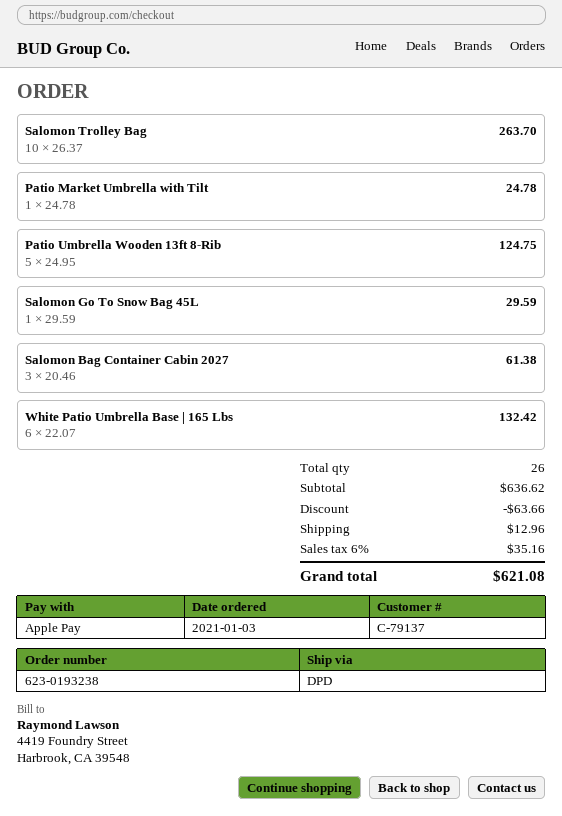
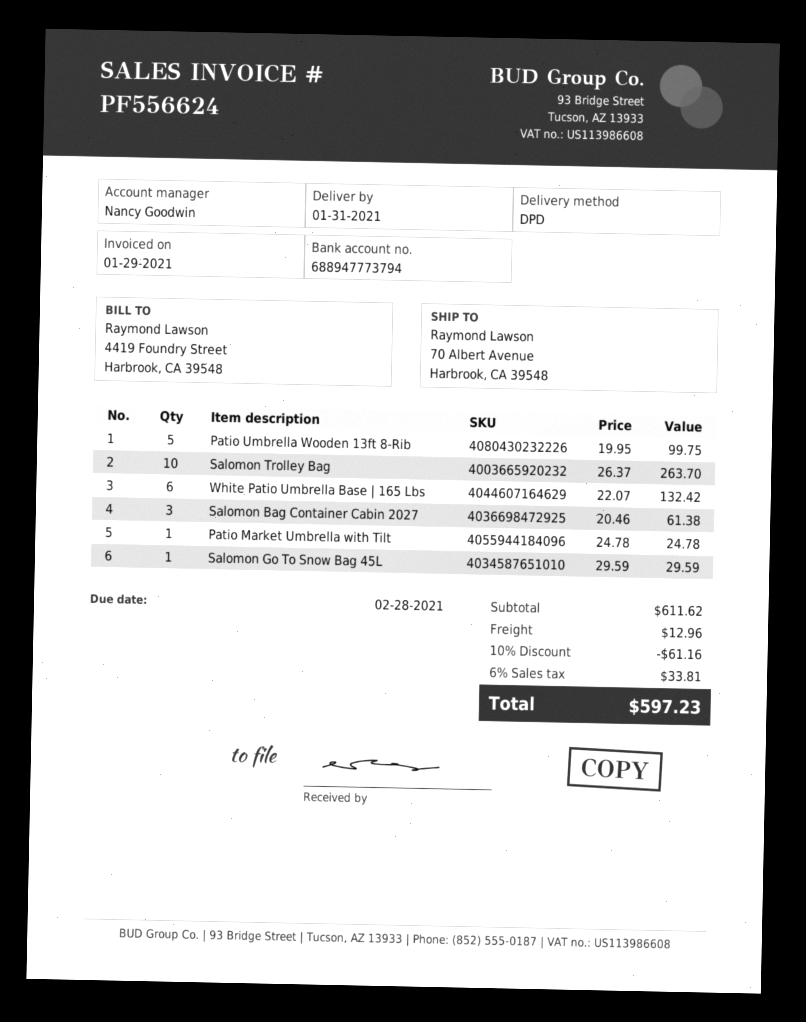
Patio Umbrella Wooden 13ft 8-Rib: 5 x 24.95 = 124.75 -> 5 x 19.95 = 99.75
subtotal: 636.62 -> 611.62
discount: 63.66 -> 61.16
tax: 6% = 35.16 -> 6% = 33.81
total: 621.08 -> 597.23

